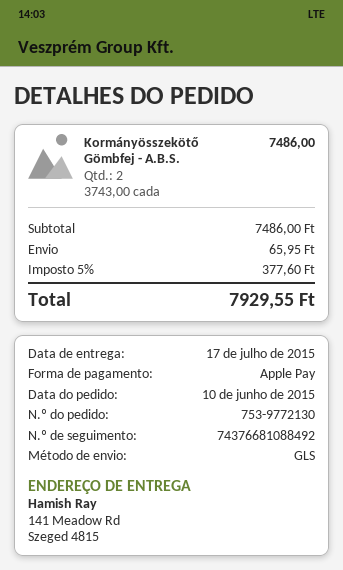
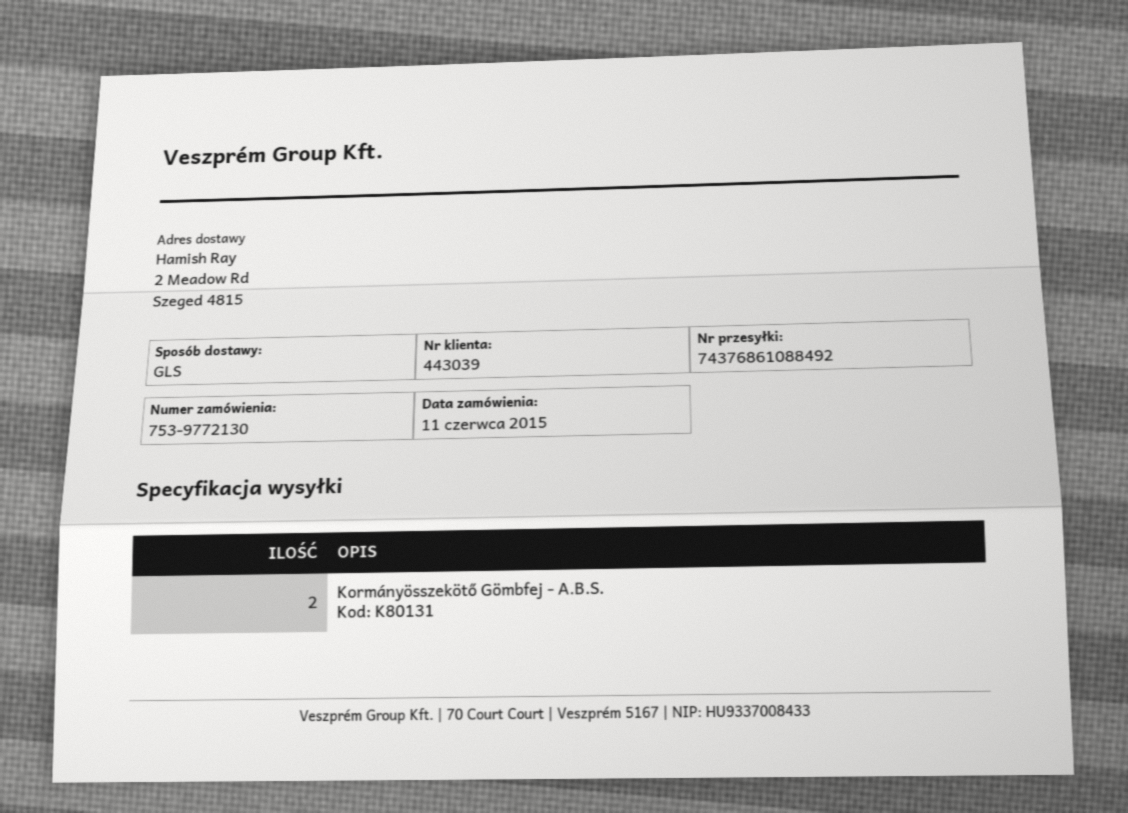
order date: 2015-06-10 -> 2015-06-11
tracking number: 74376681088492 -> 74376861088492
ship to: 141 Meadow Rd, Szeged 4815 -> 2 Meadow Rd, Szeged 4815

